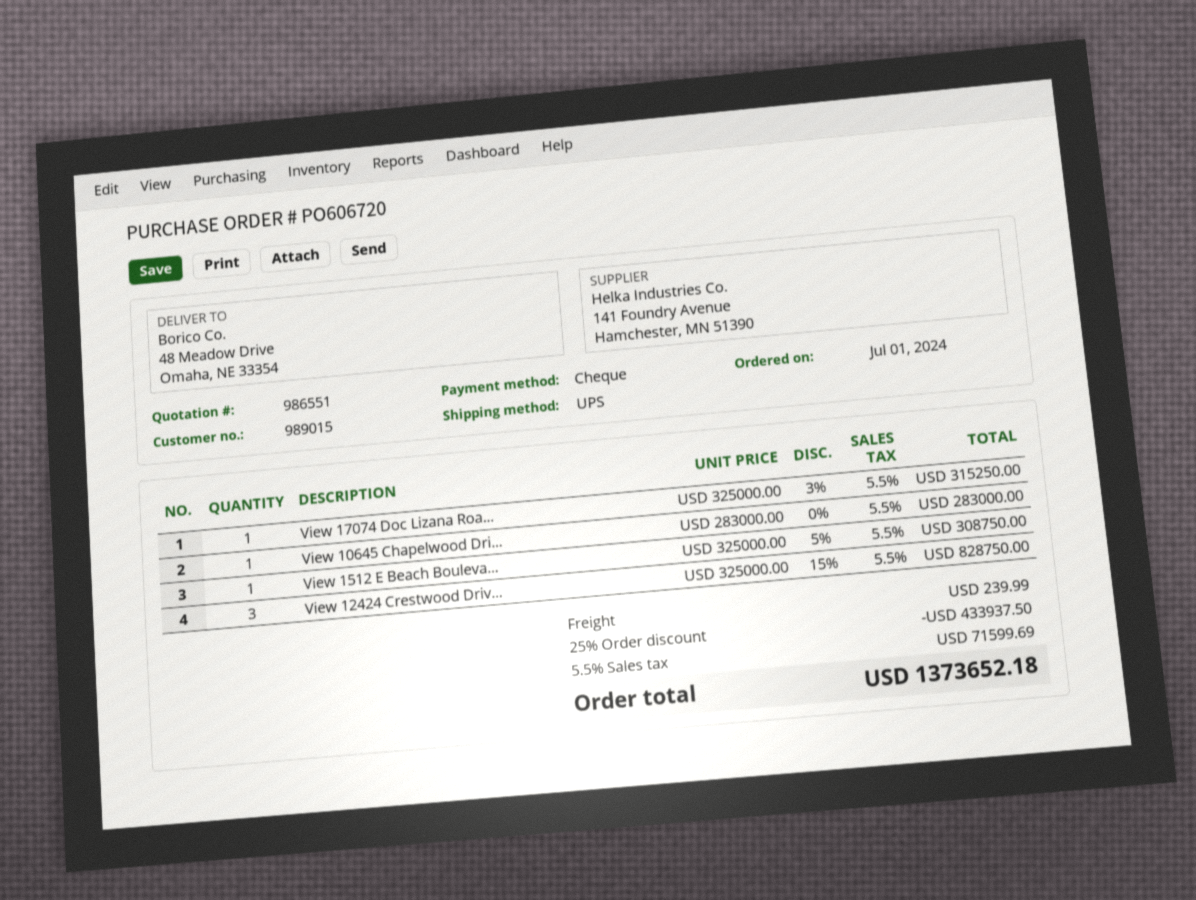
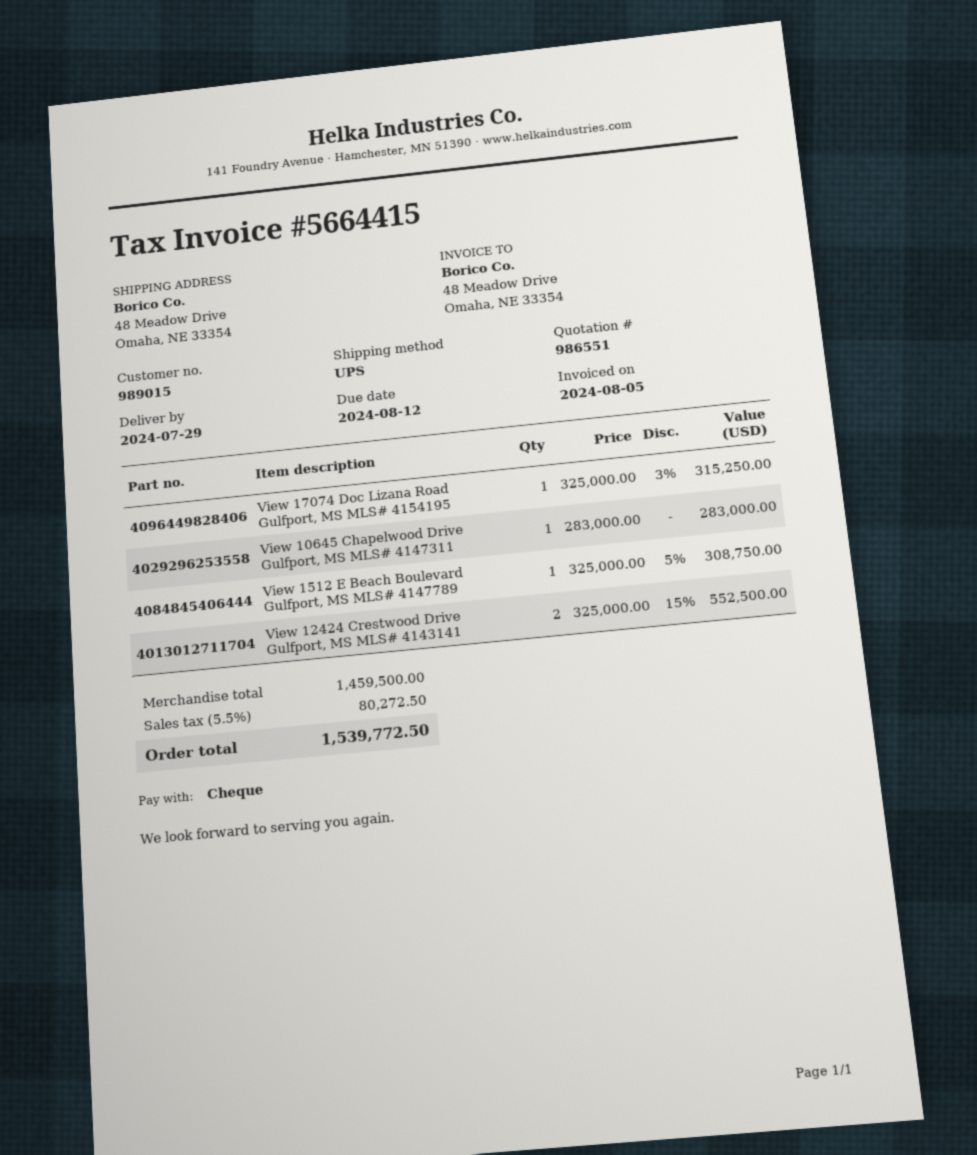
View 12424 Crestwood Driv...: 3 x 325000.00 - 15% = 828750.00 -> 2 x 325000.00 - 15% = 552500.00
discount: 25% = 433937.50 -> none
shipping: 239.99 -> none
tax: 5.5% = 71599.69 -> 5.5% = 80272.50
total: 1373652.18 -> 1539772.50

